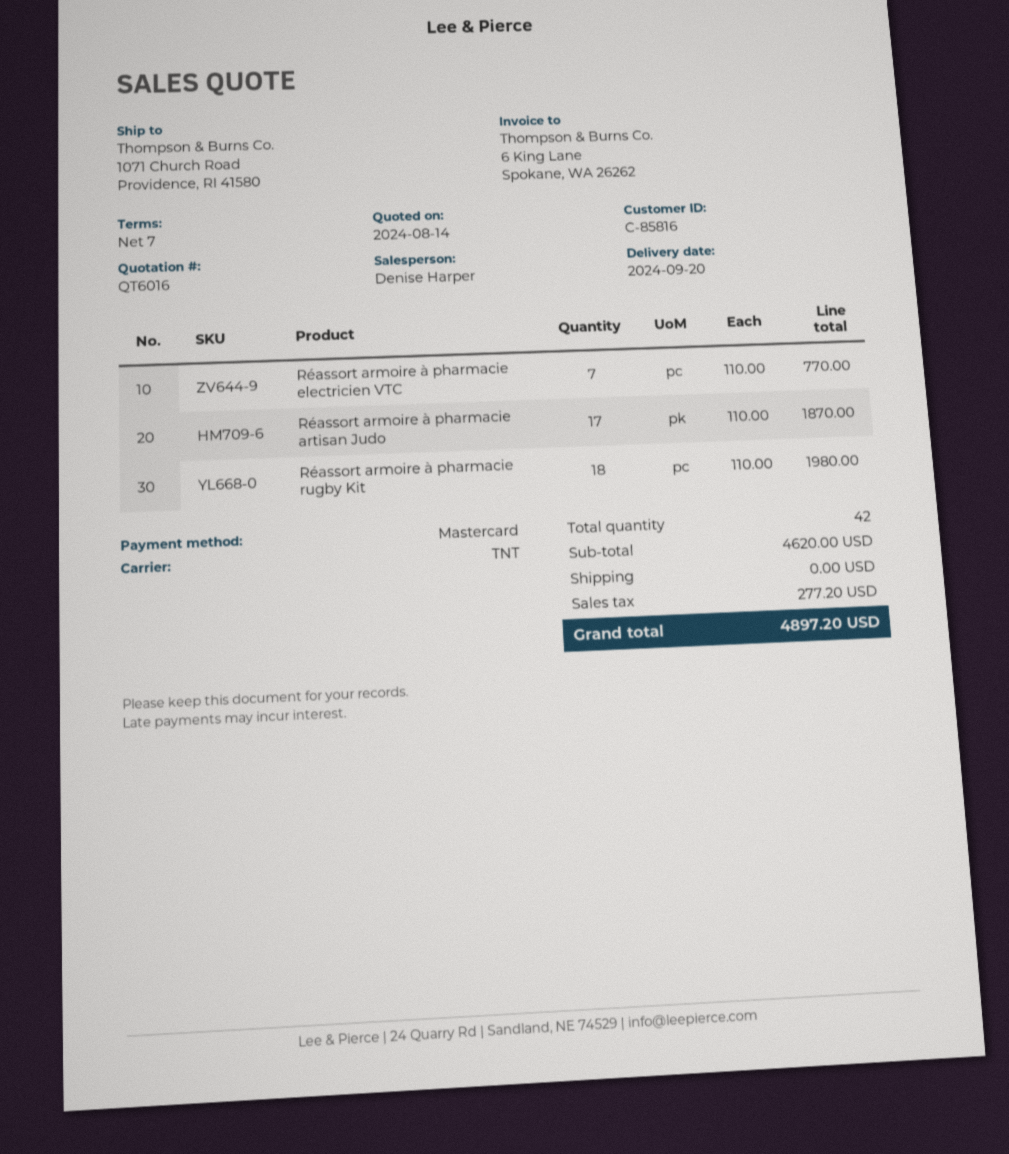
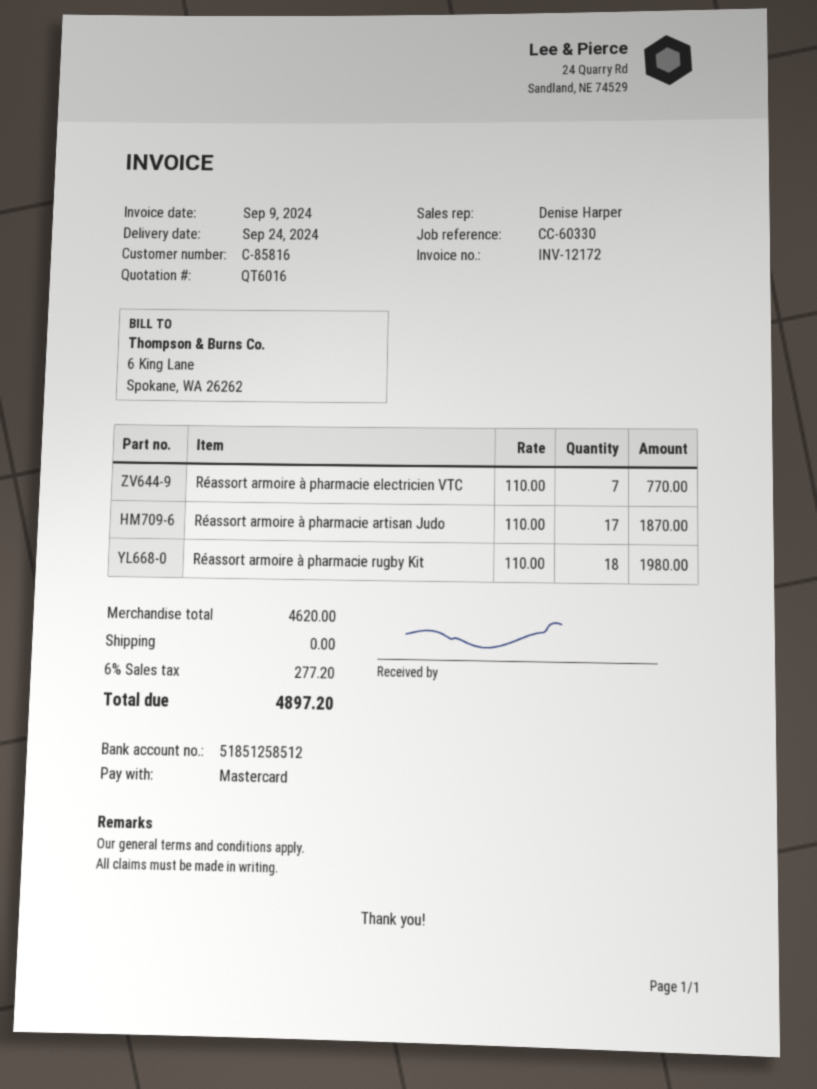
delivery date: 2024-09-20 -> 2024-09-24

